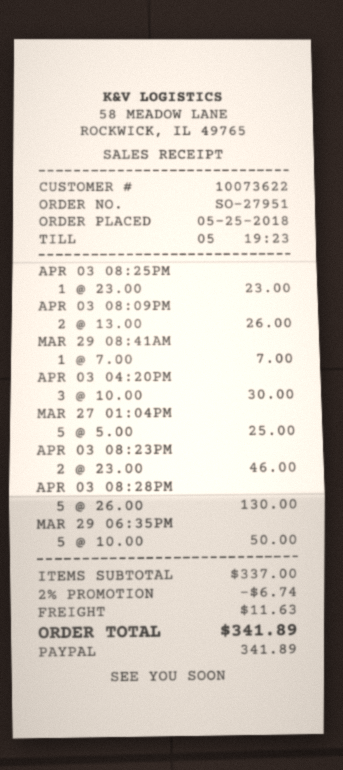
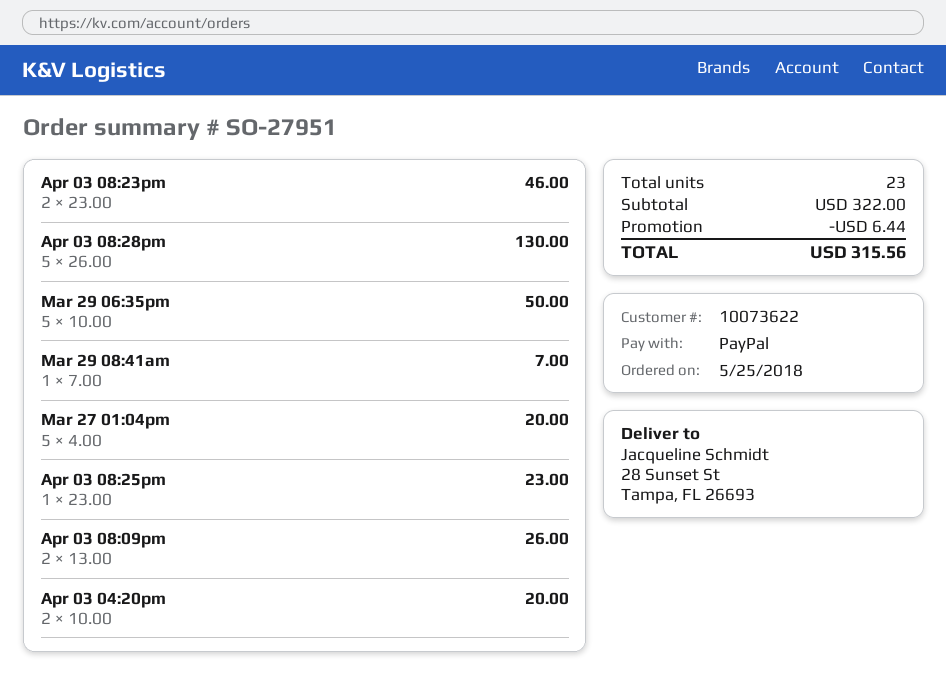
APR 03 04:20PM: 3 x 10.00 = 30.00 -> 2 x 10.00 = 20.00
MAR 27 01:04PM: 5 x 5.00 = 25.00 -> 5 x 4.00 = 20.00
subtotal: 337.00 -> 322.00
discount: 6.74 -> 6.44
shipping: 11.63 -> none
total: 341.89 -> 315.56

